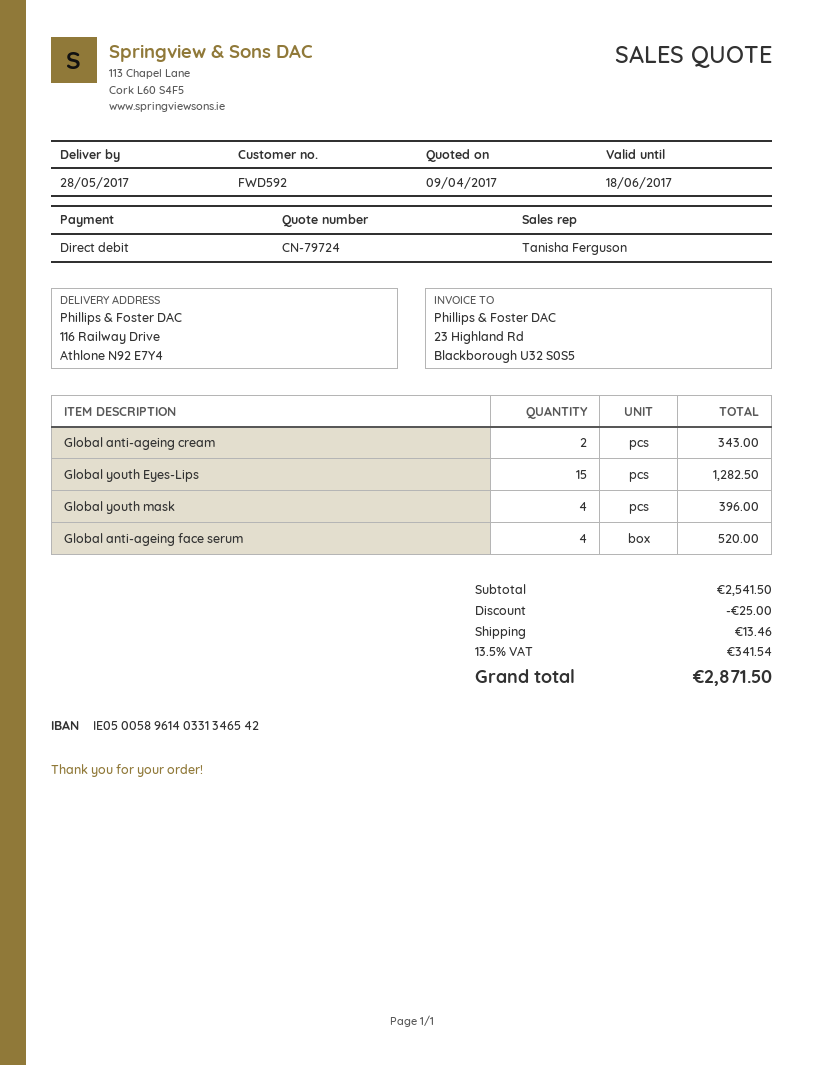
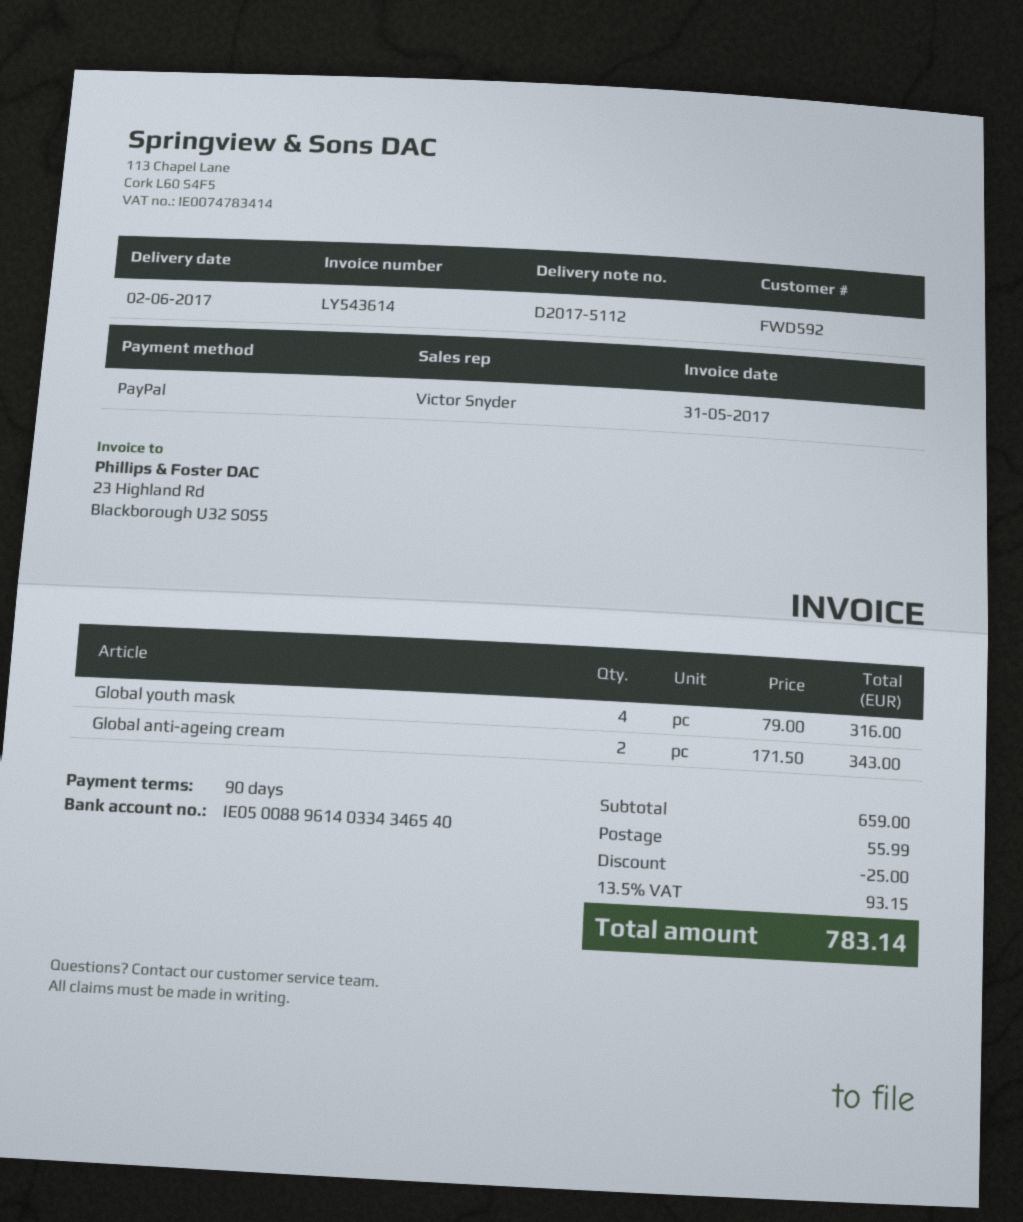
delivery date: 2017-05-28 -> 2017-06-02
sales rep: Tanisha Ferguson -> Victor Snyder
payment method: direct debit -> PayPal
bank account: IE05005896140331346542 -> IE05008896140334346540
Global youth Eyes-Lips: 15 for 1282.50 -> none
Global youth mask: 4 for 396.00 -> 4 for 316.00
Global anti-ageing face serum: 4 for 520.00 -> none
subtotal: 2541.50 -> 659.00
shipping: 13.46 -> 55.99
tax: 13.5% = 341.54 -> 13.5% = 93.15
total: 2871.50 -> 783.14

